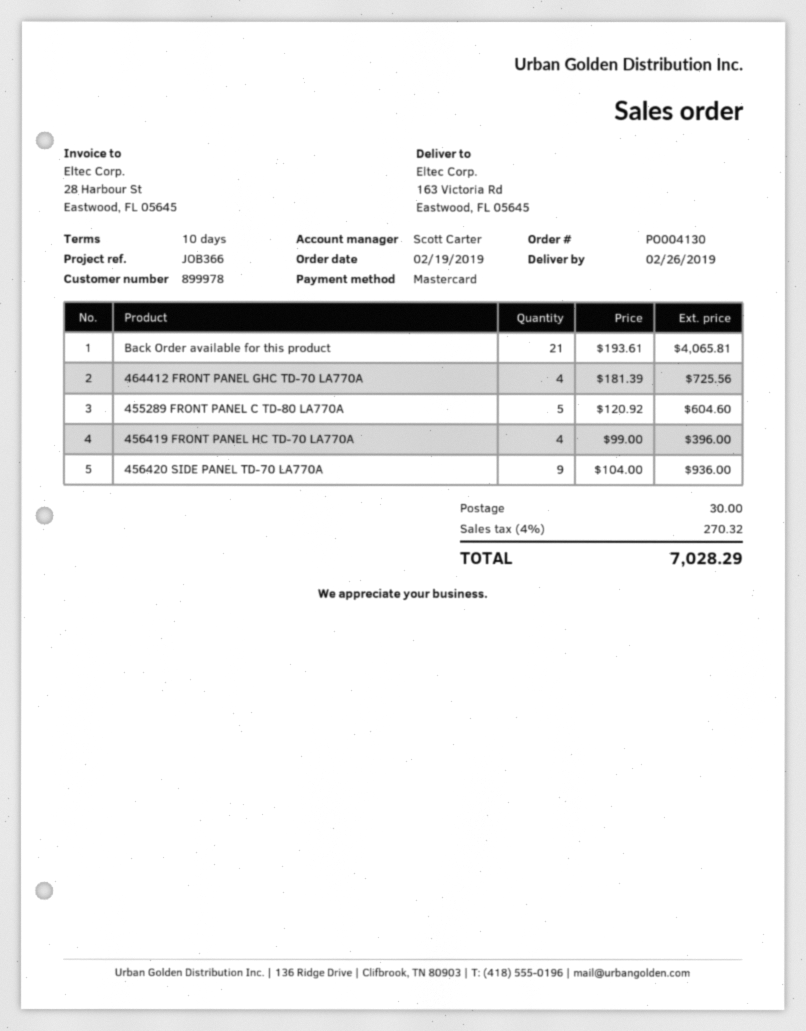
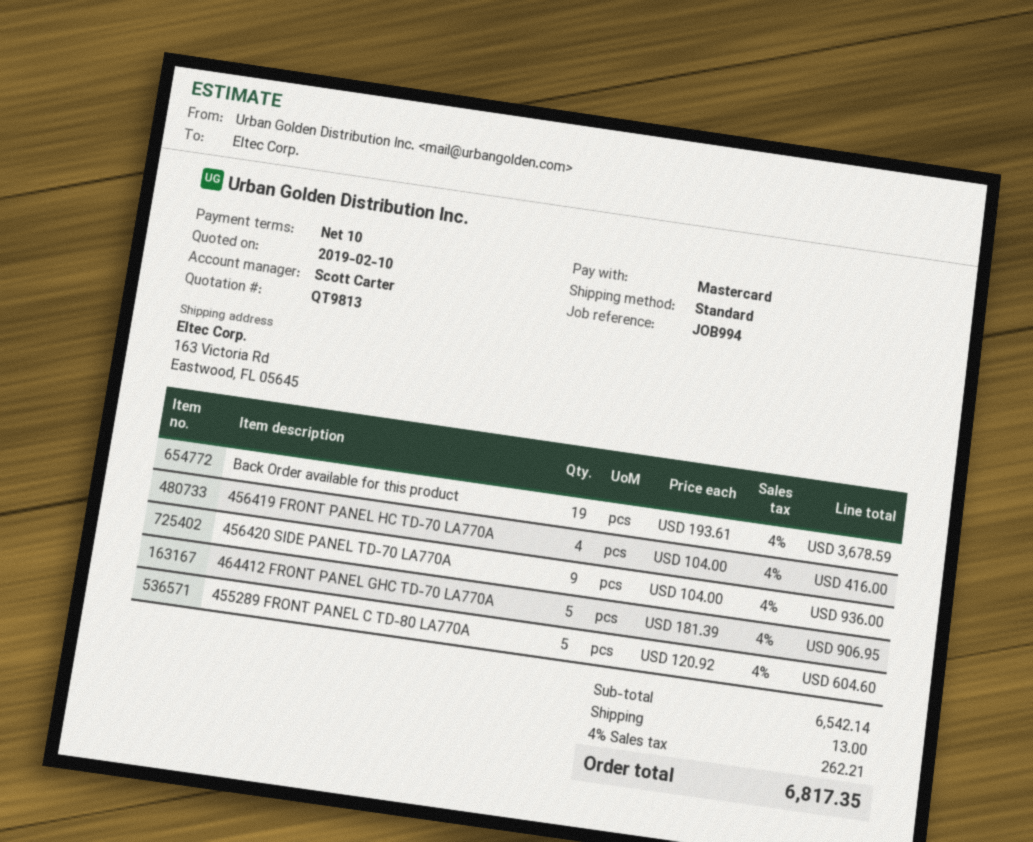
reference: JOB366 -> JOB994
Back Order available for this product: 21 x 193.61 = 4065.81 -> 19 x 193.61 = 3678.59
464412 FRONT PANEL GHC TD-70 LA770A: 4 x 181.39 = 725.56 -> 5 x 181.39 = 906.95
456419 FRONT PANEL HC TD-70 LA770A: 4 x 99.00 = 396.00 -> 4 x 104.00 = 416.00
shipping: 30.00 -> 13.00
tax: 4% = 270.32 -> 4% = 262.21
total: 7028.29 -> 6817.35

